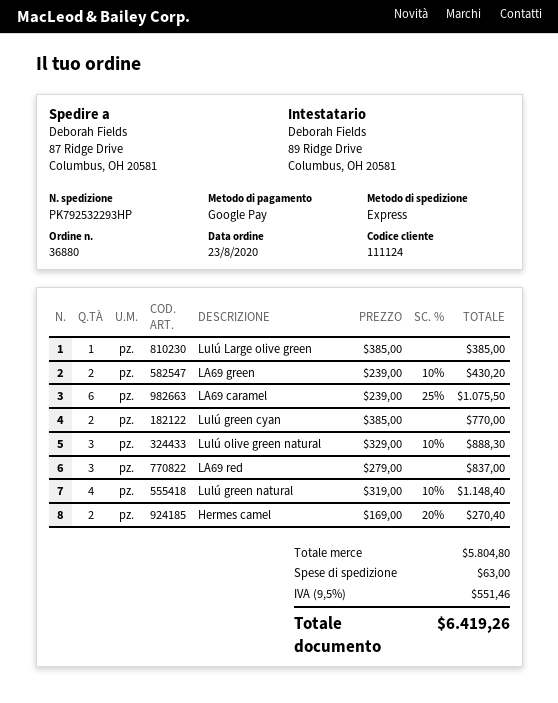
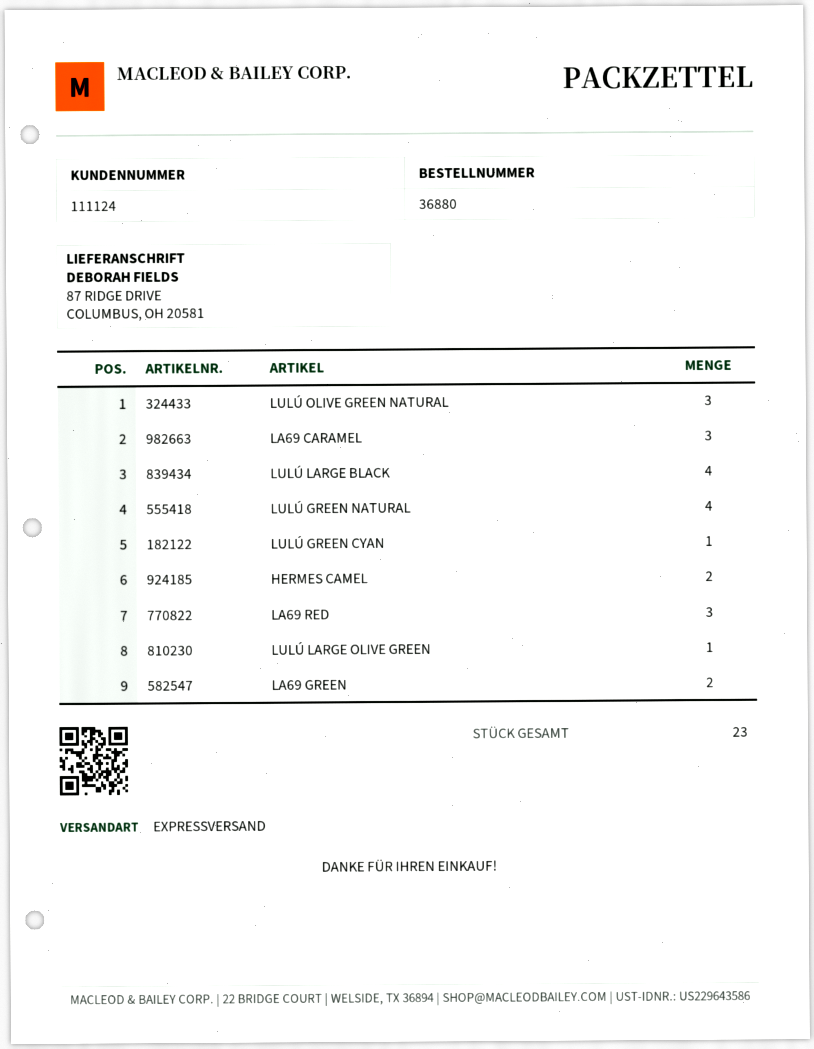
LA69 caramel: 6 -> 3
Lulú green cyan: 2 -> 1
LULÚ LARGE BLACK: none -> 4

